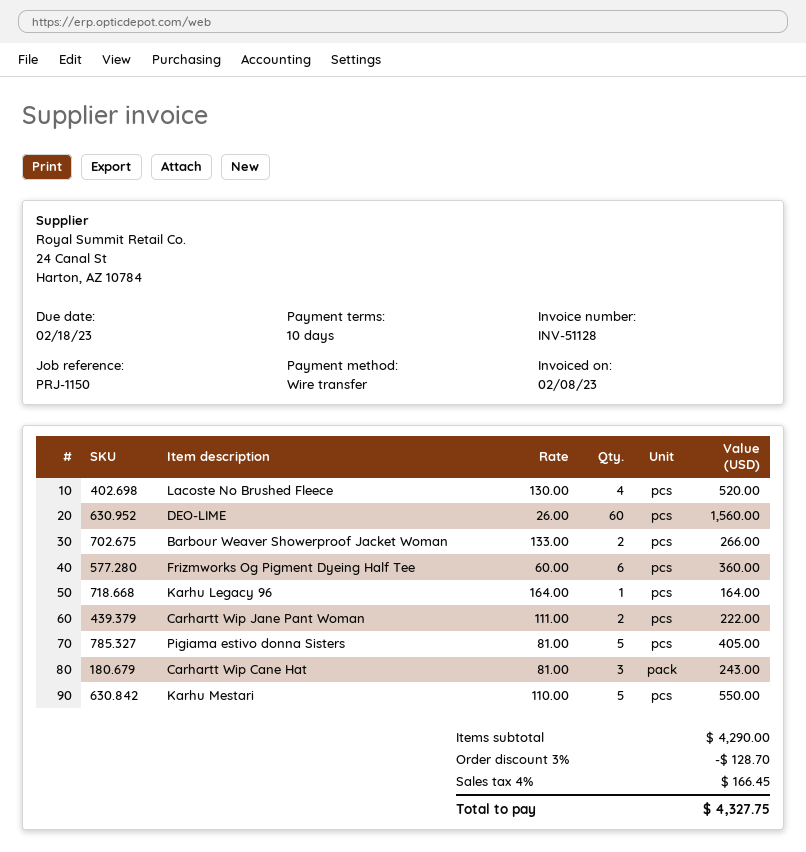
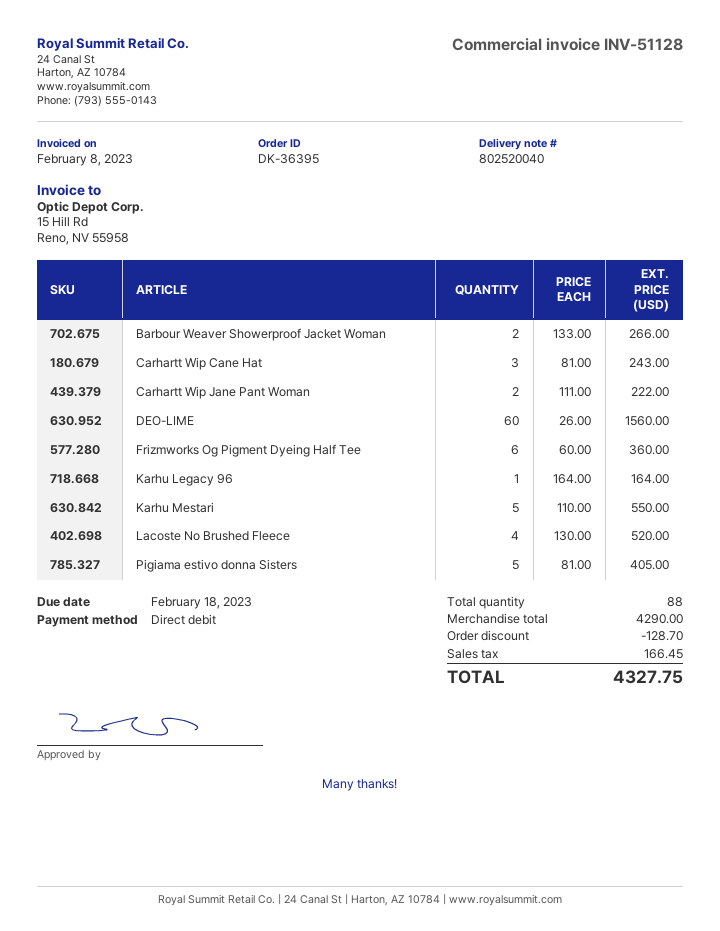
payment method: bank transfer -> direct debit

